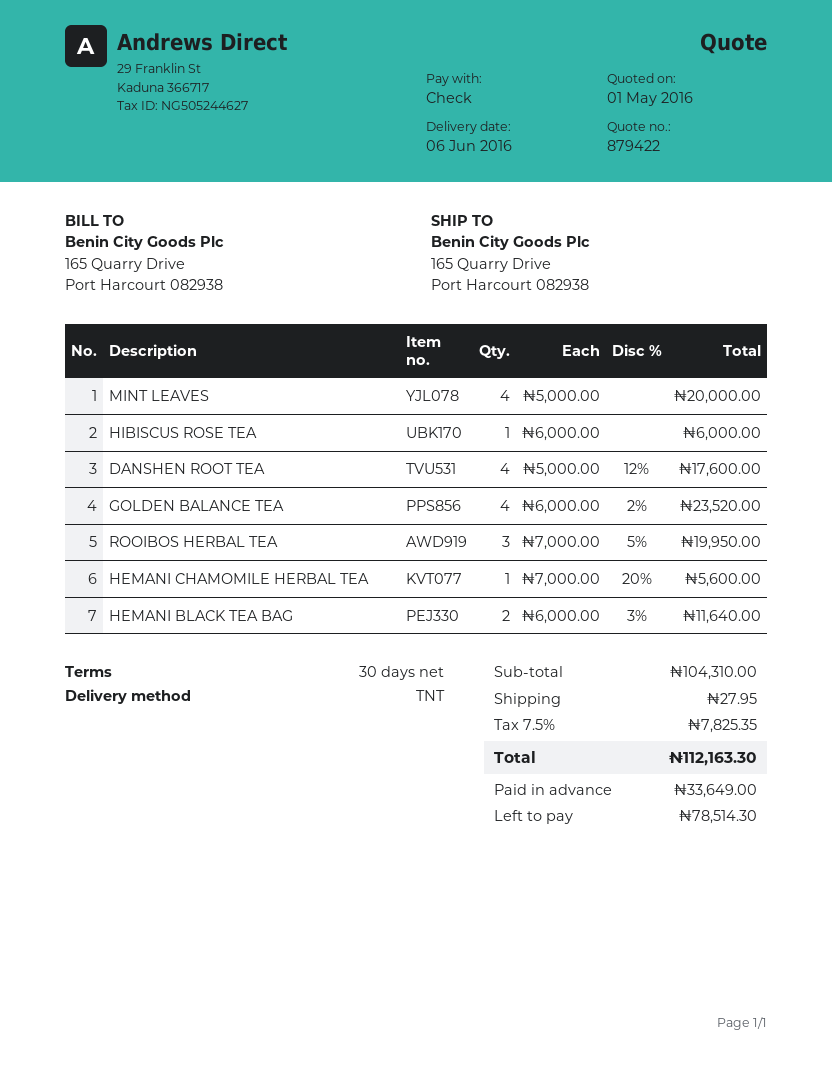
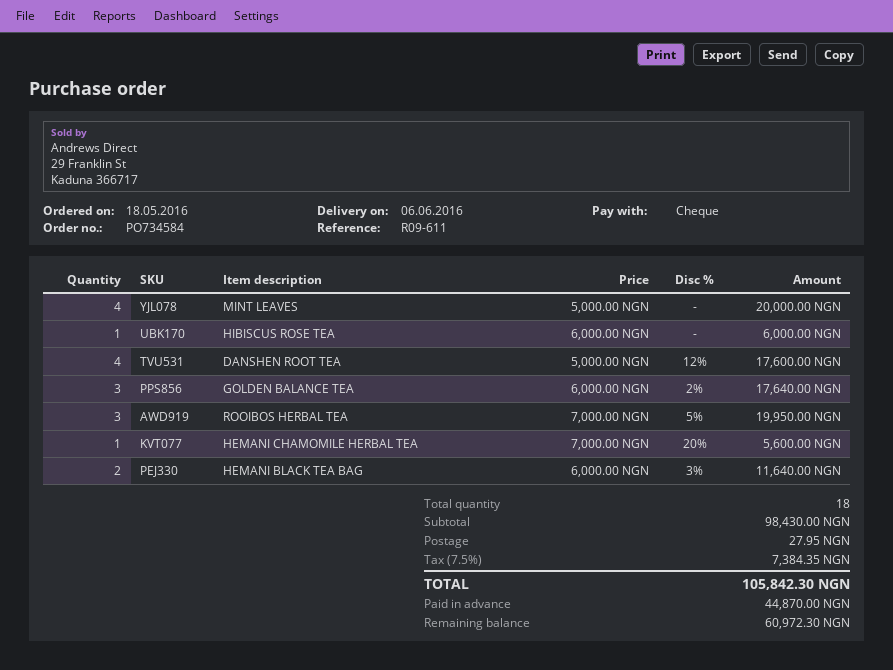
GOLDEN BALANCE TEA: 4 x 6000.00 - 2% = 23520.00 -> 3 x 6000.00 - 2% = 17640.00
subtotal: 104310.00 -> 98430.00
tax: 7.5% = 7825.35 -> 7.5% = 7384.35
total: 112163.30 -> 105842.30
deposit: 33649.00 -> 44870.00
balance: 78514.30 -> 60972.30

